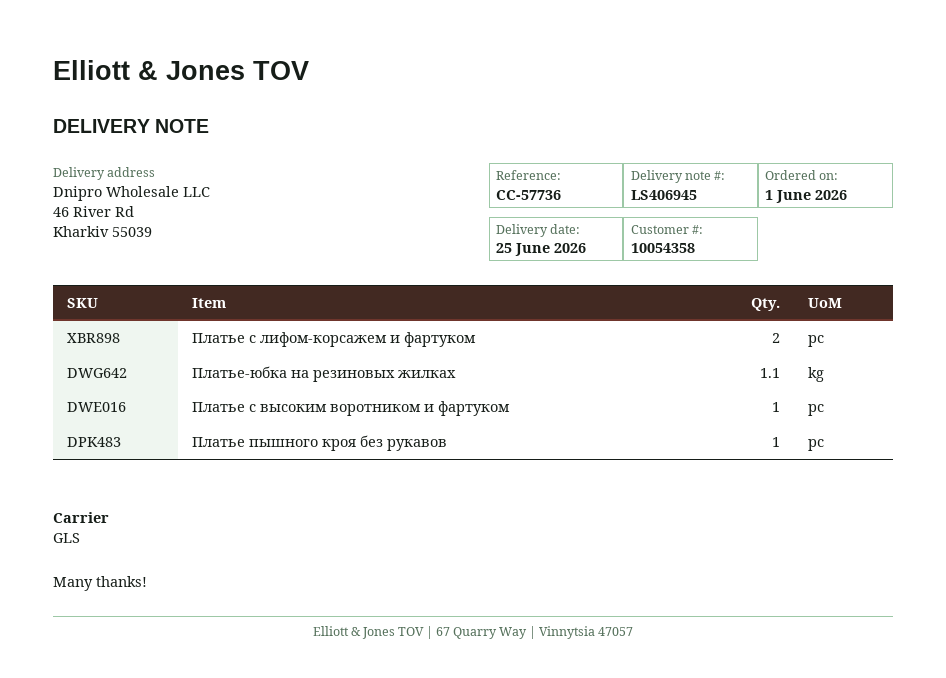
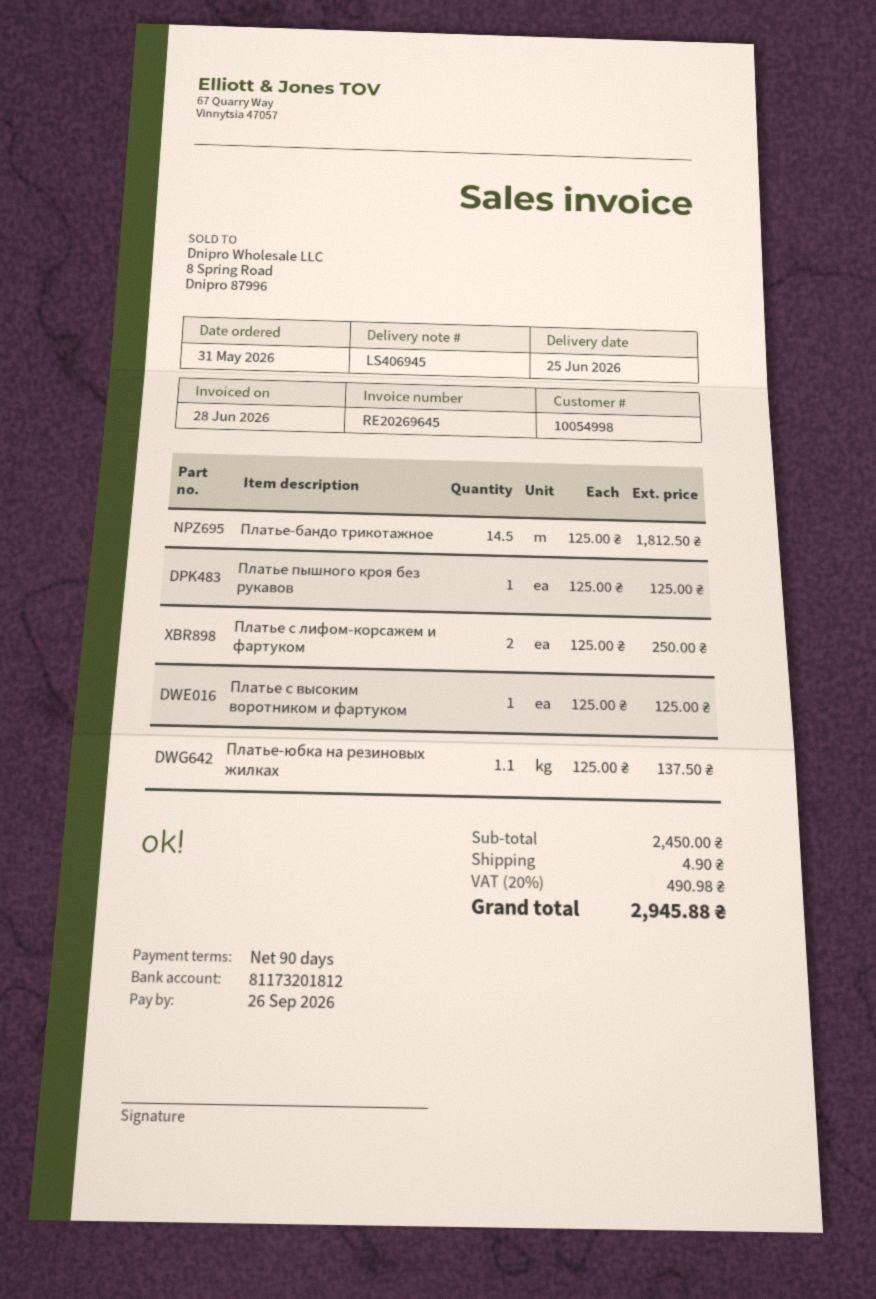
order date: 2026-06-01 -> 2026-05-31
customer number: 10054358 -> 10054998
Платье-бандо трикотажное: none -> 14.5

